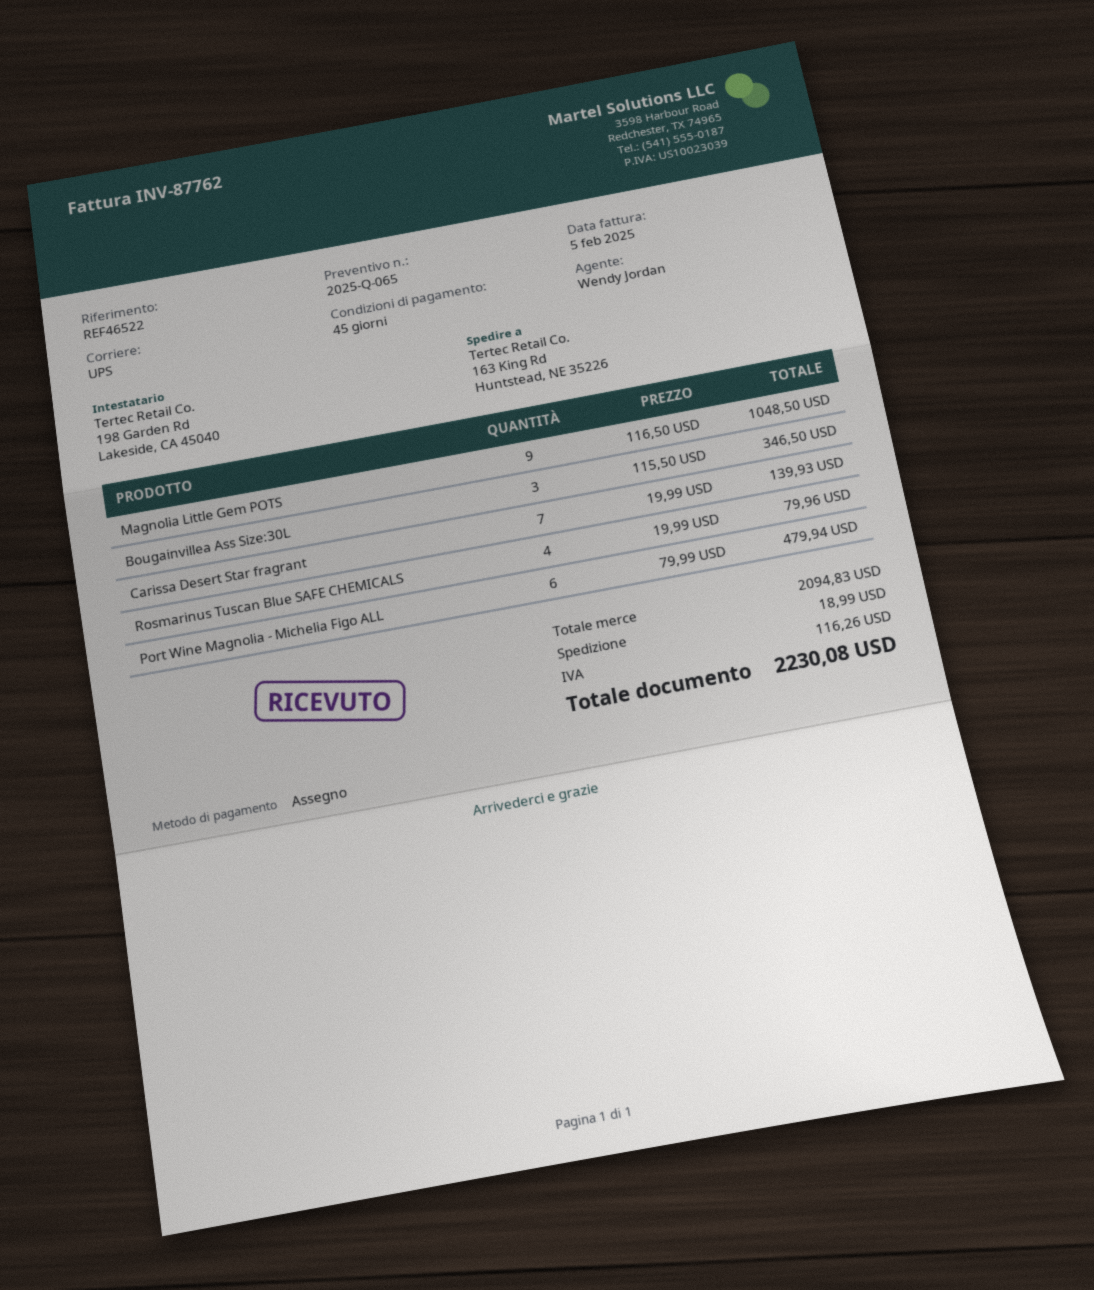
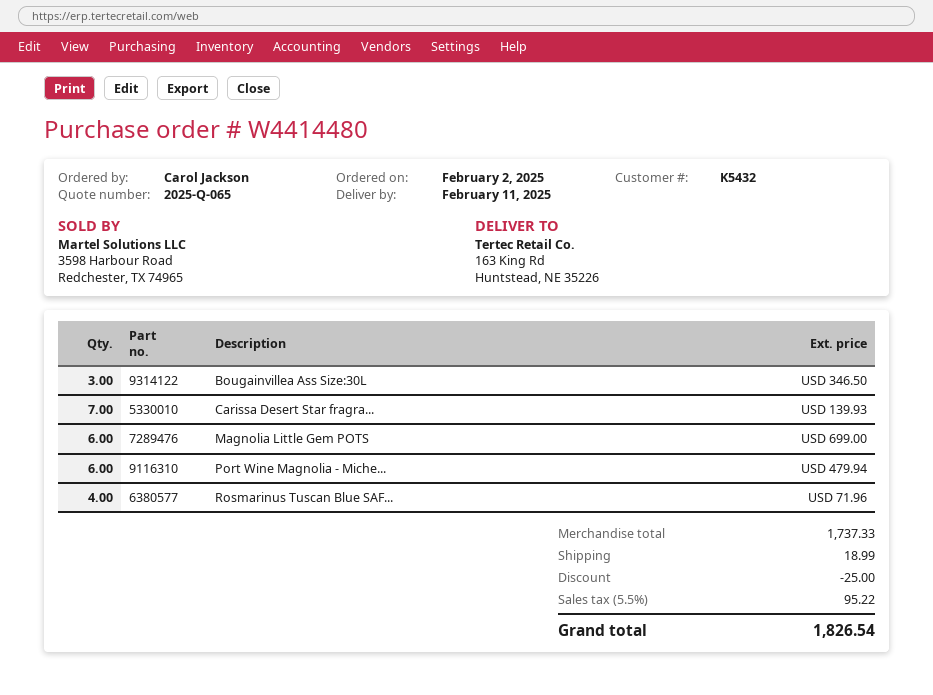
Magnolia Little Gem POTS: 9 for 1048.50 -> 6 for 699.00
Rosmarinus Tuscan Blue SAFE CHEMICALS: 4 for 79.96 -> 4 for 71.96
subtotal: 2094.83 -> 1737.33
discount: none -> 25.00
tax: 116.26 -> 95.22
total: 2230.08 -> 1826.54

